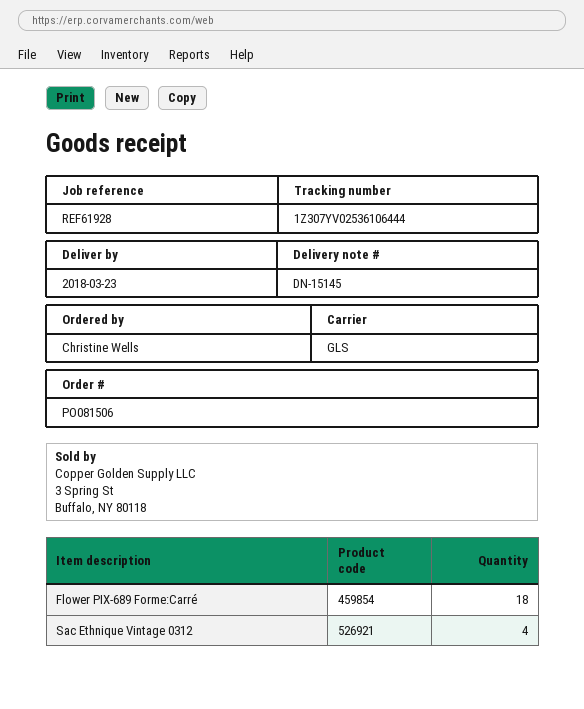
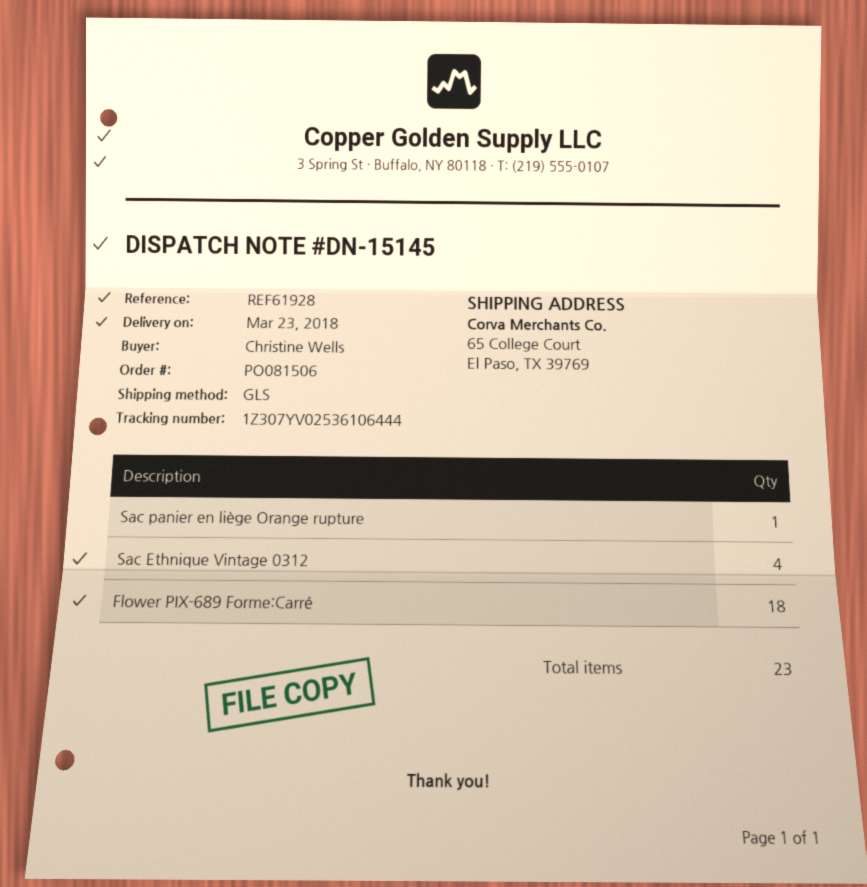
Sac panier en liège Orange rupture: none -> 1

